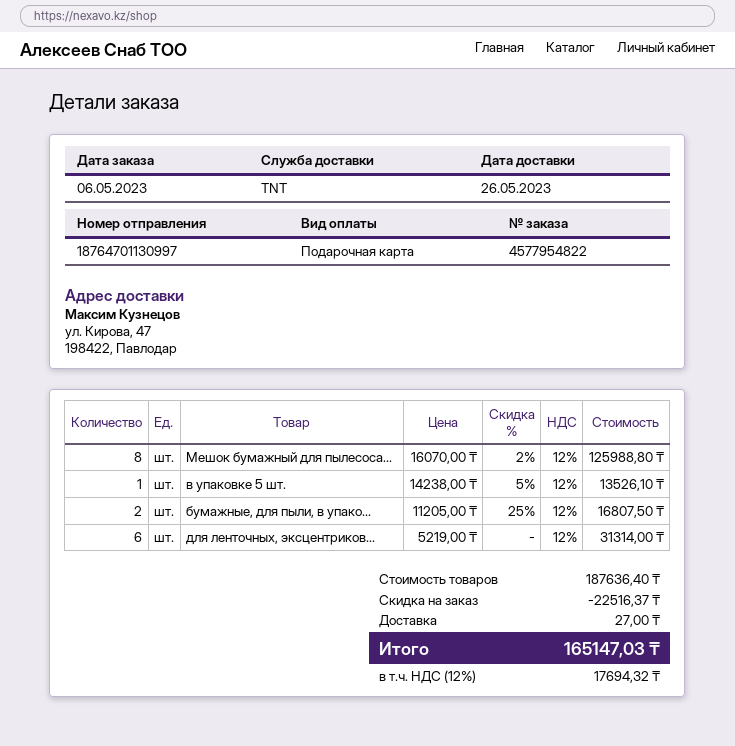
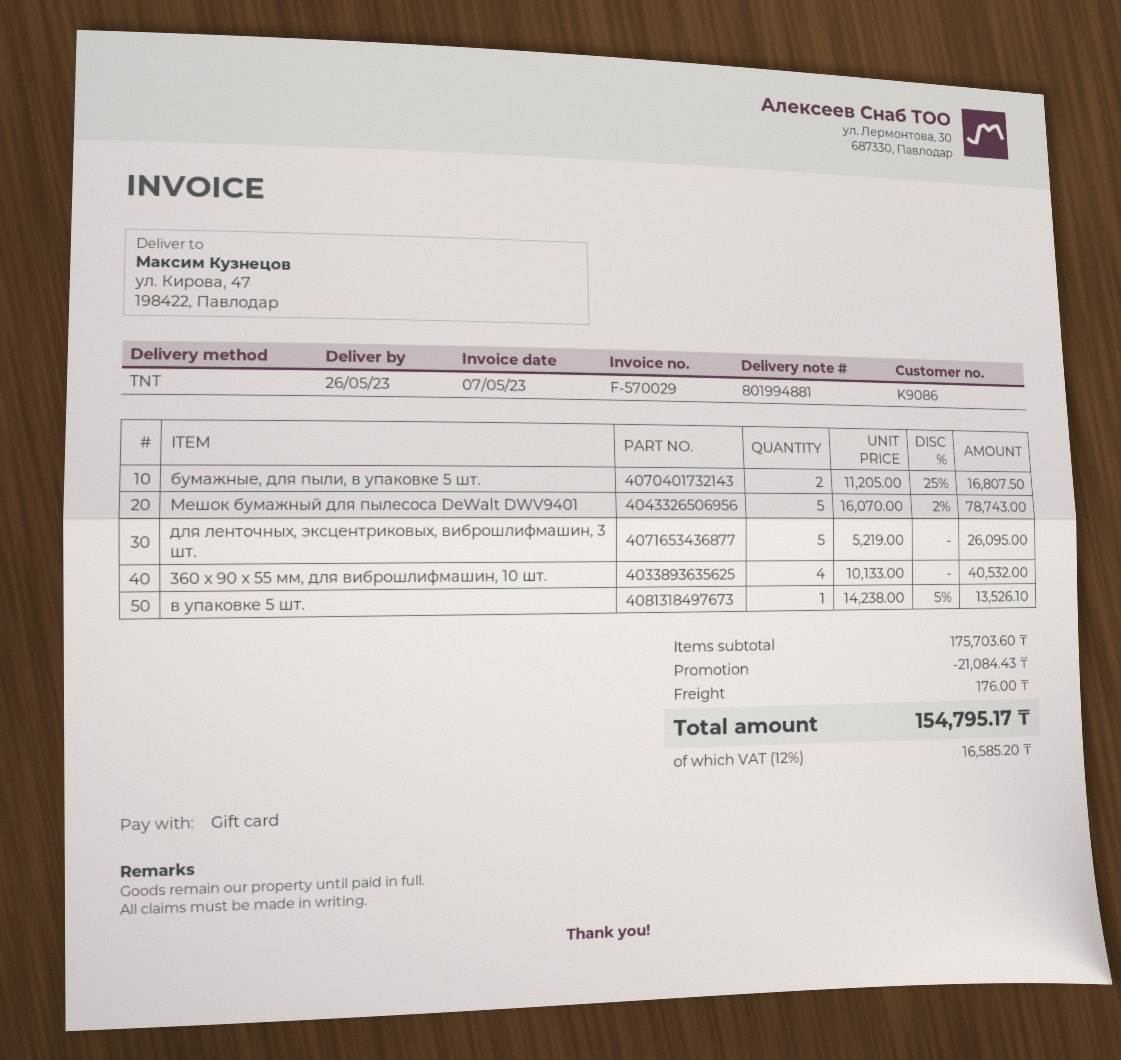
Мешок бумажный для пылесоса...: 8 x 16070.00 - 2% = 125988.80 -> 5 x 16070.00 - 2% = 78743.00
для ленточных, эксцентриков...: 6 x 5219.00 = 31314.00 -> 5 x 5219.00 = 26095.00
360 х 90 х 55 мм, для виброшлифмашин, 10 шт.: none -> 4 x 10133.00 = 40532.00
subtotal: 187636.40 -> 175703.60
discount: 22516.37 -> 21084.43
shipping: 27.00 -> 176.00
tax: 12% = 17694.32 -> 12% = 16585.20
total: 165147.03 -> 154795.17

